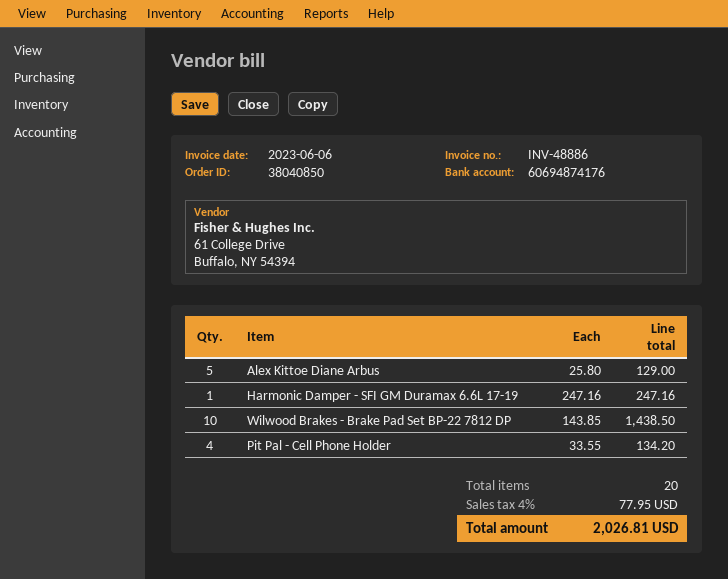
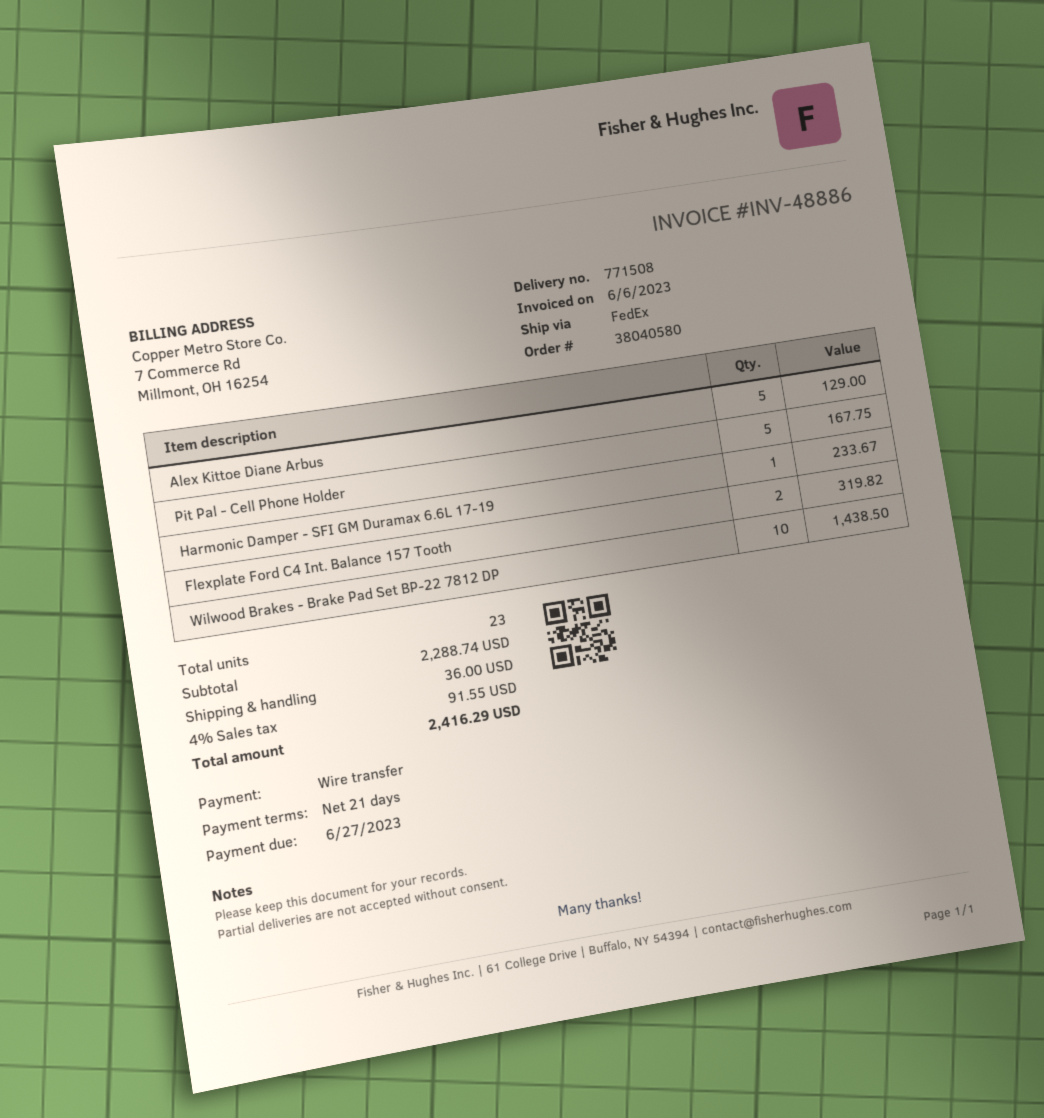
order number: 38040850 -> 38040580
Harmonic Damper - SFI GM Duramax 6.6L 17-19: 1 for 247.16 -> 1 for 233.67
Pit Pal - Cell Phone Holder: 4 for 134.20 -> 5 for 167.75
Flexplate Ford C4 Int. Balance 157 Tooth: none -> 2 for 319.82
total quantity: 20 -> 23
shipping: none -> 36.00
tax: 4% = 77.95 -> 4% = 91.55
total: 2026.81 -> 2416.29

